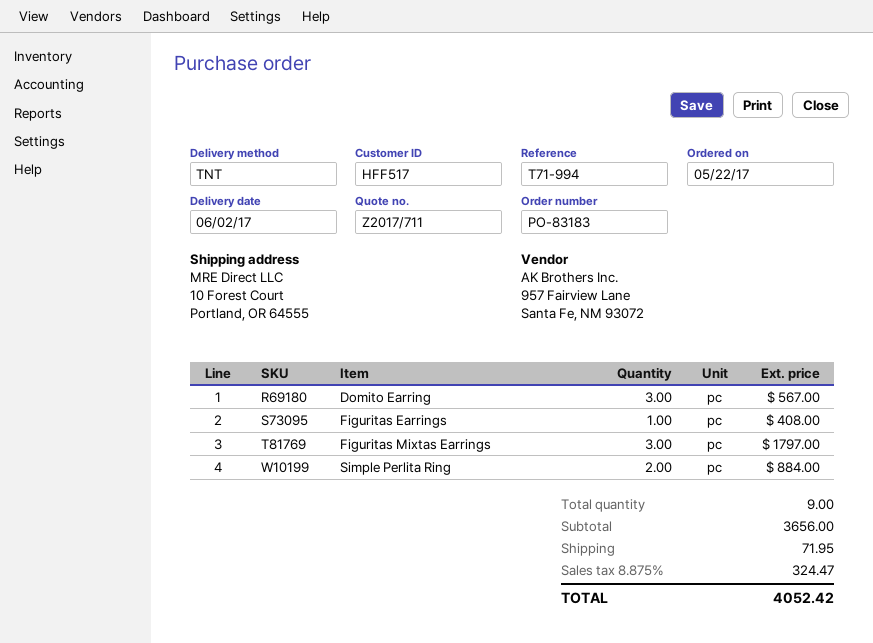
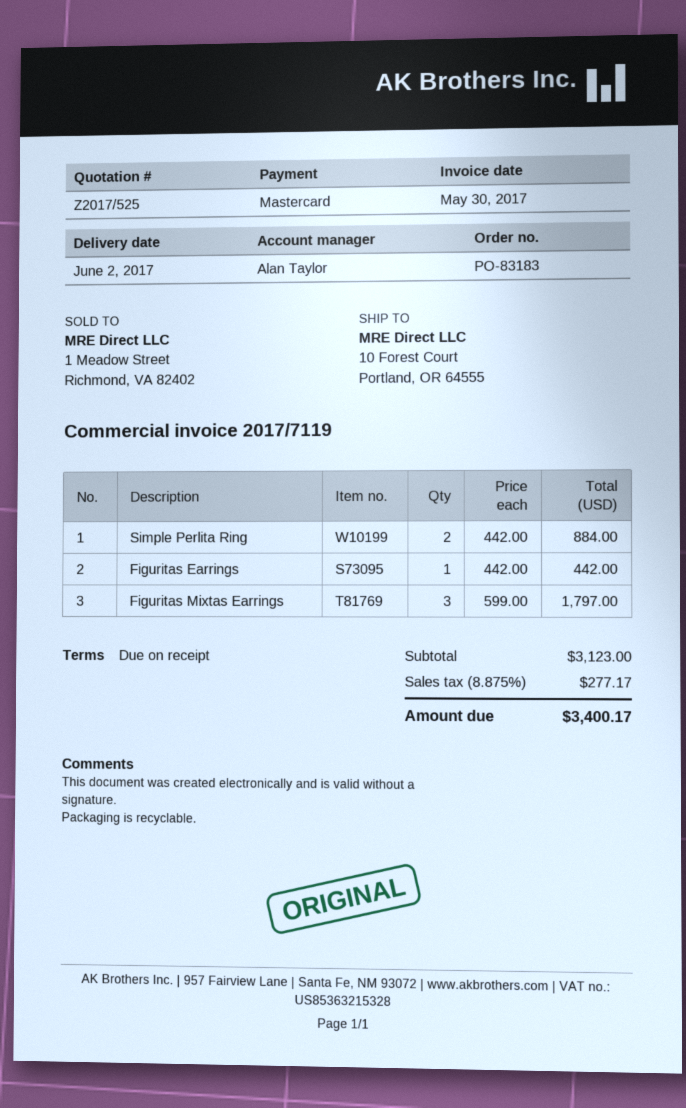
quote number: Z2017/711 -> Z2017/525
Domito Earring: 3 for 567.00 -> none
Figuritas Earrings: 1 for 408.00 -> 1 for 442.00
subtotal: 3656.00 -> 3123.00
shipping: 71.95 -> none
tax: 8.875% = 324.47 -> 8.875% = 277.17
total: 4052.42 -> 3400.17

